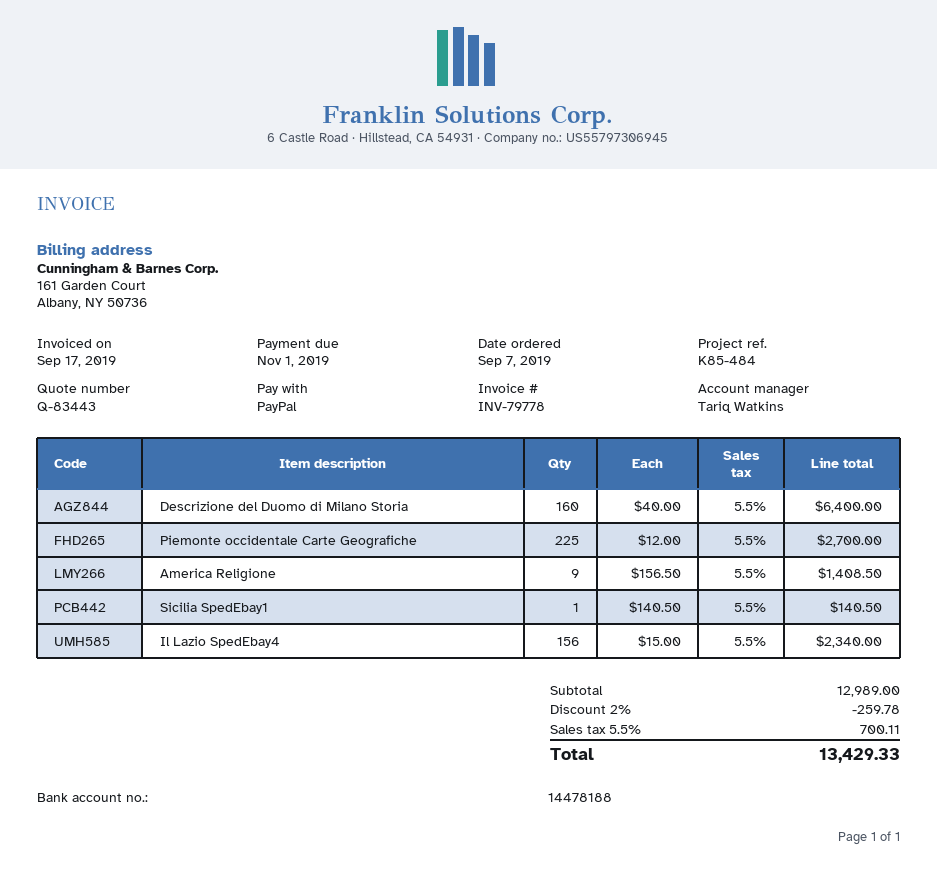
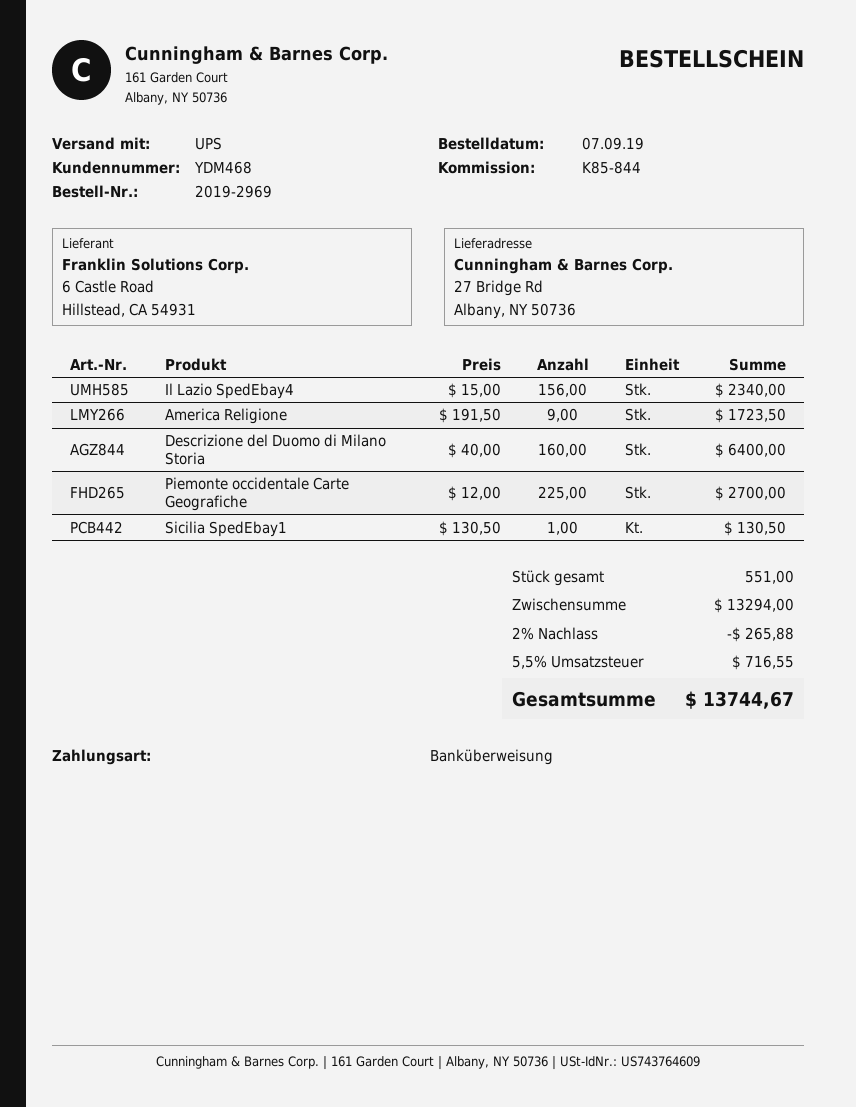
reference: K85-484 -> K85-844
payment method: PayPal -> bank transfer
America Religione: 9 x 156.50 = 1408.50 -> 9 x 191.50 = 1723.50
Sicilia SpedEbay1: 1 x 140.50 = 140.50 -> 1 x 130.50 = 130.50
subtotal: 12989.00 -> 13294.00
discount: 2% = 259.78 -> 2% = 265.88
tax: 5.5% = 700.11 -> 5.5% = 716.55
total: 13429.33 -> 13744.67

